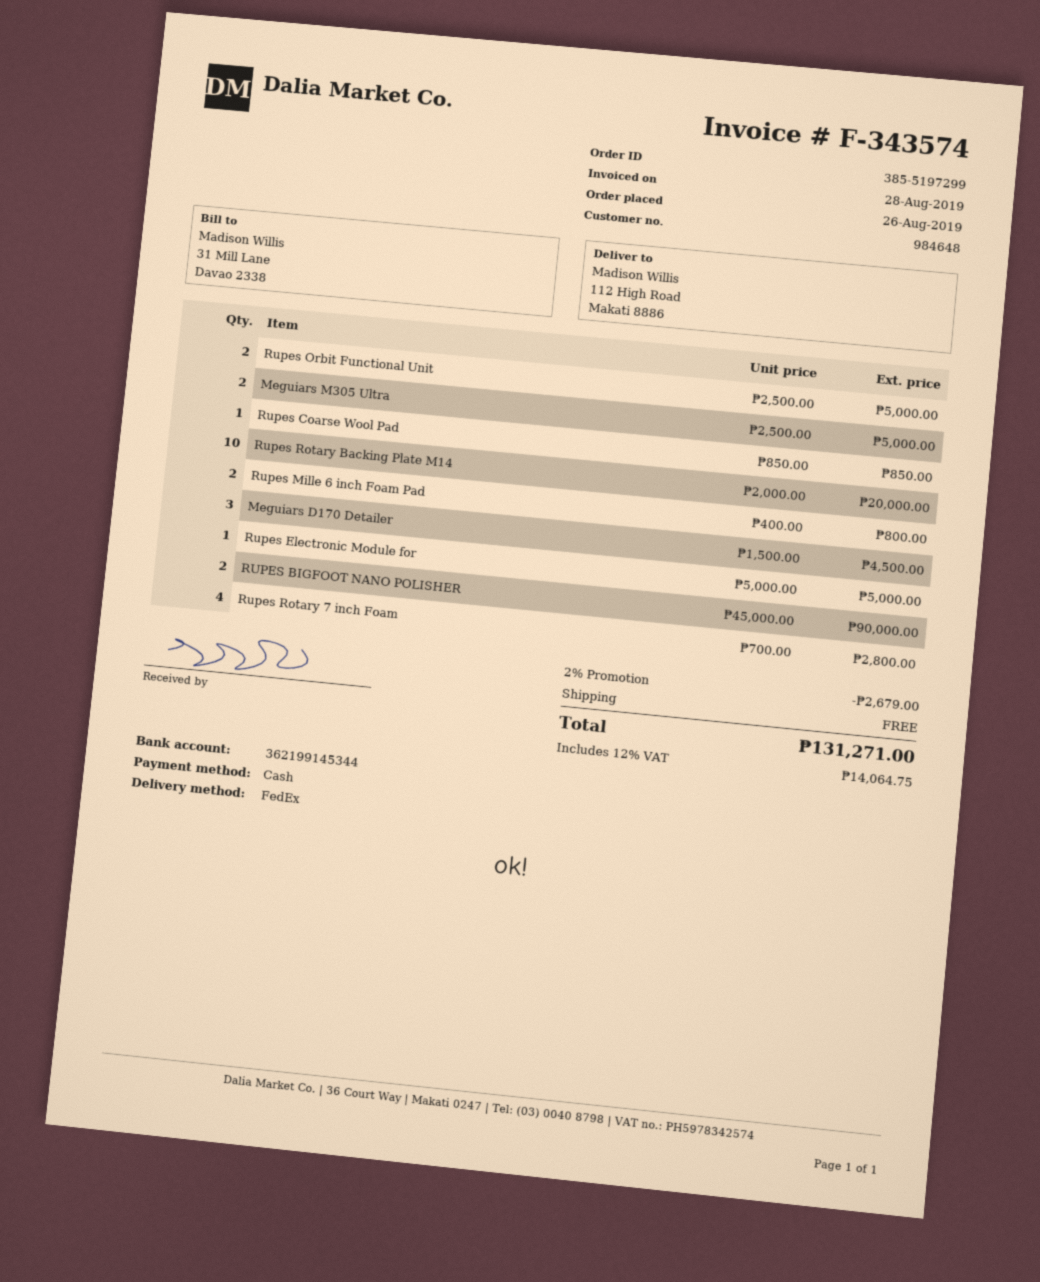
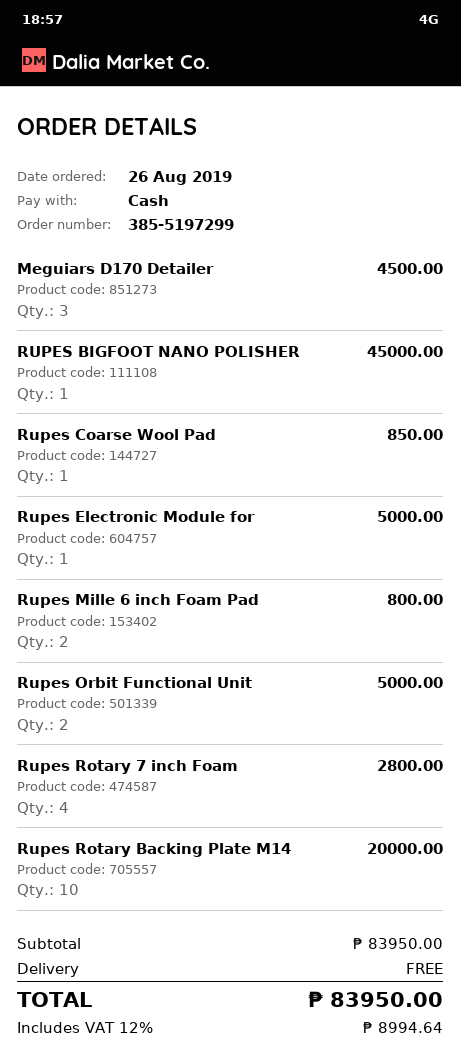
Meguiars M305 Ultra: 2 for 5000.00 -> none
RUPES BIGFOOT NANO POLISHER: 2 for 90000.00 -> 1 for 45000.00
discount: 2% = 2679.00 -> none
tax: 12% = 14064.75 -> 12% = 8994.64
total: 131271.00 -> 83950.00

